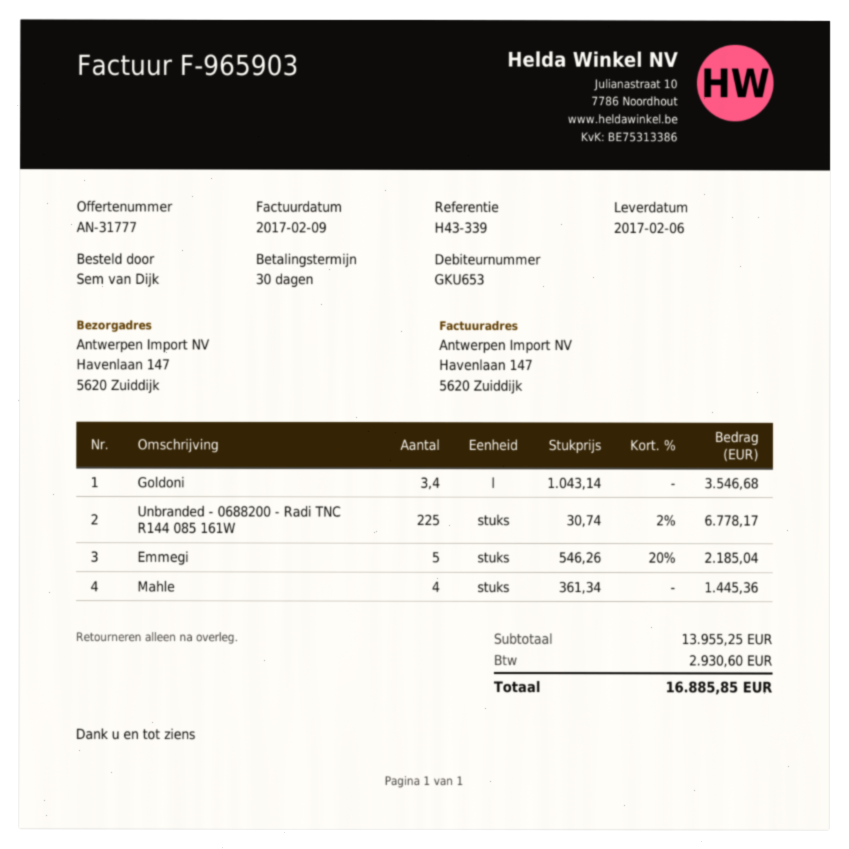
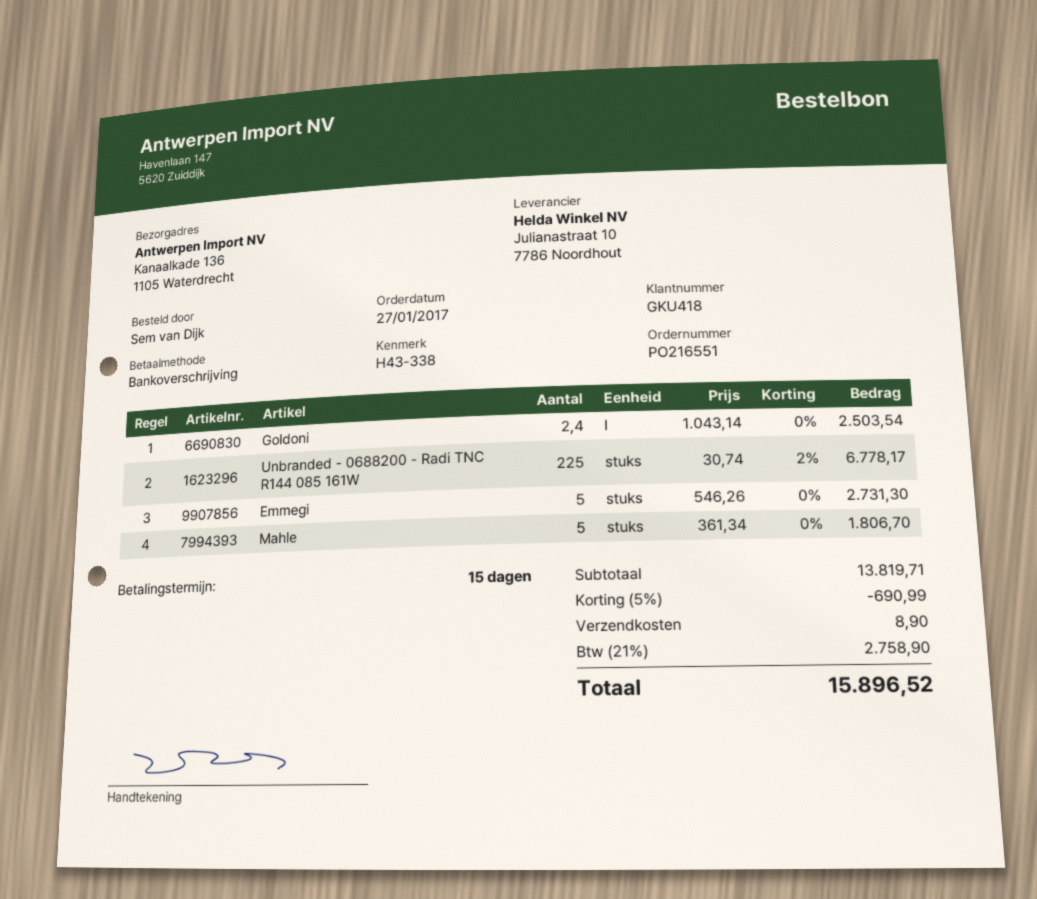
payment terms: 30 days -> 15 days
customer number: GKU653 -> GKU418
reference: H43-339 -> H43-338
ship to: Havenlaan 147, 5620 Zuiddijk -> Kanaalkade 136, 1105 Waterdrecht
Goldoni: 3.4 x 1043.14 = 3546.68 -> 2.4 x 1043.14 = 2503.54
Emmegi: 5 x 546.26 - 20% = 2185.04 -> 5 x 546.26 = 2731.30
Mahle: 4 x 361.34 = 1445.36 -> 5 x 361.34 = 1806.70
subtotal: 13955.25 -> 13819.71
discount: none -> 5% = 690.99
shipping: none -> 8.90
tax: 2930.60 -> 2758.90
total: 16885.85 -> 15896.52

